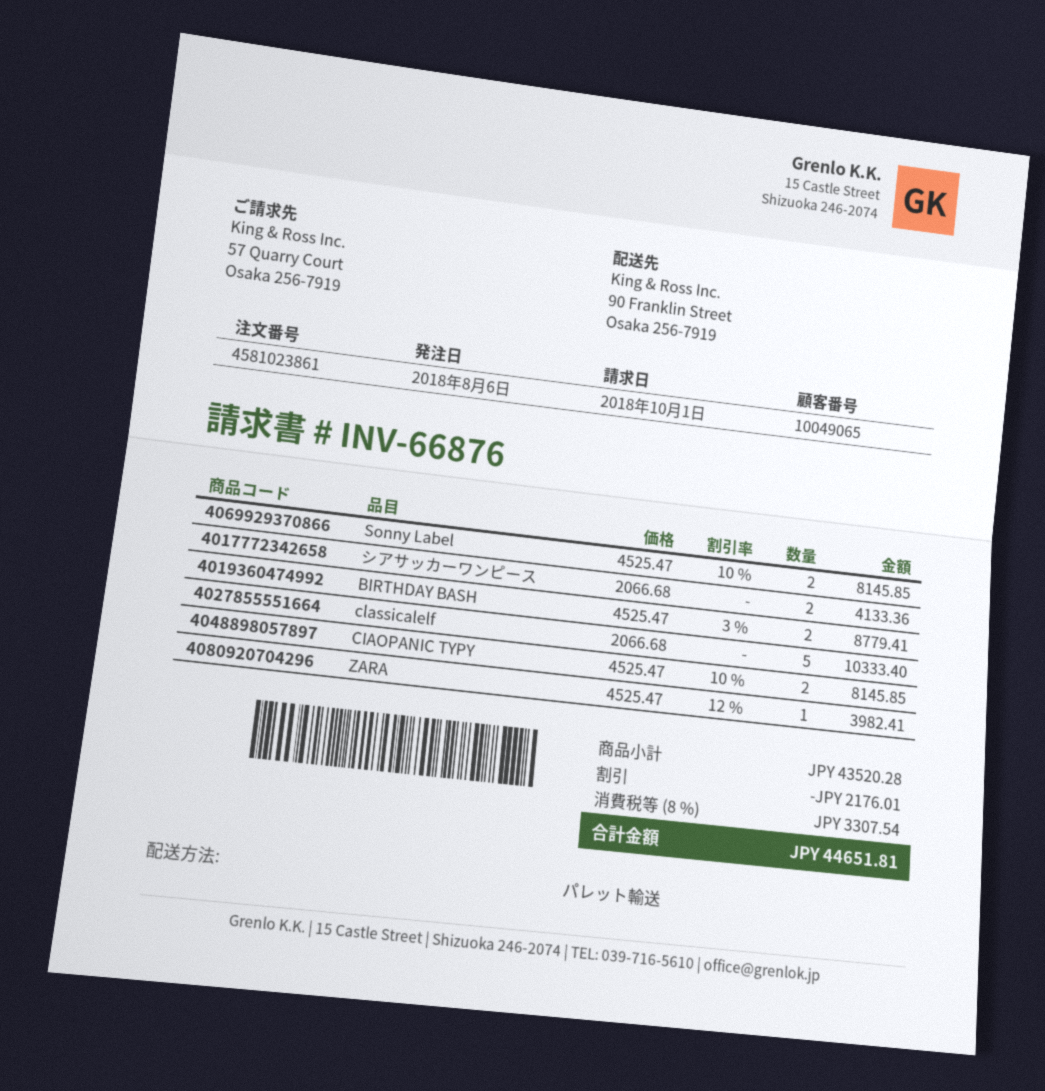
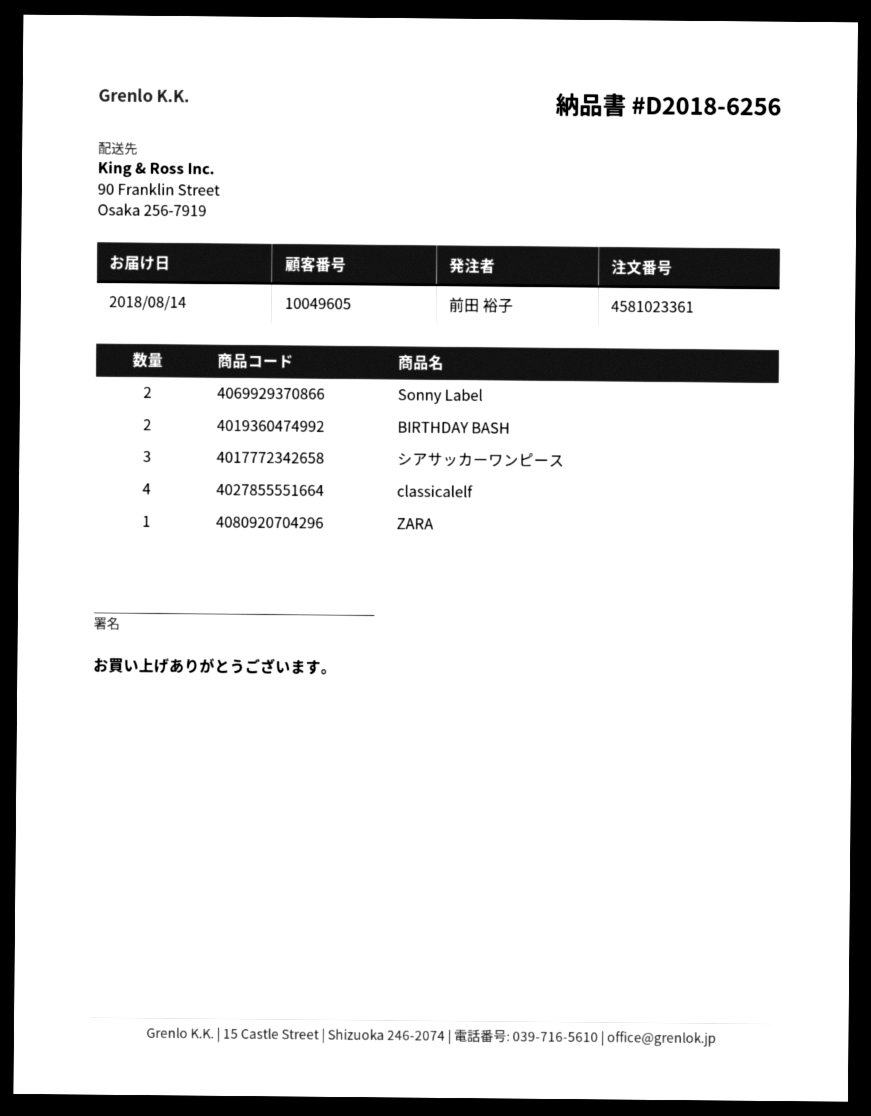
order number: 4581023861 -> 4581023361
customer number: 10049065 -> 10049605
シアサッカーワンピース: 2 -> 3
classicalelf: 5 -> 4
CIAOPANIC TYPY: 2 -> none

